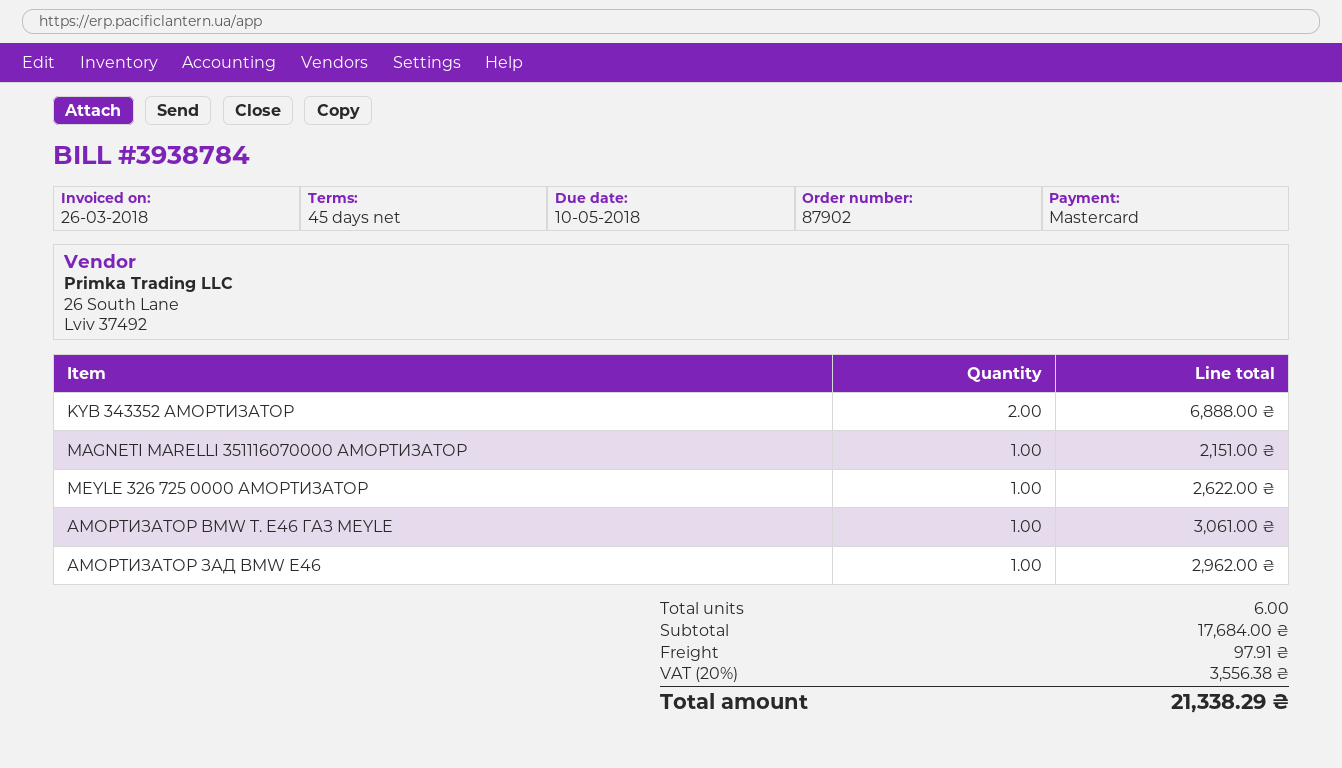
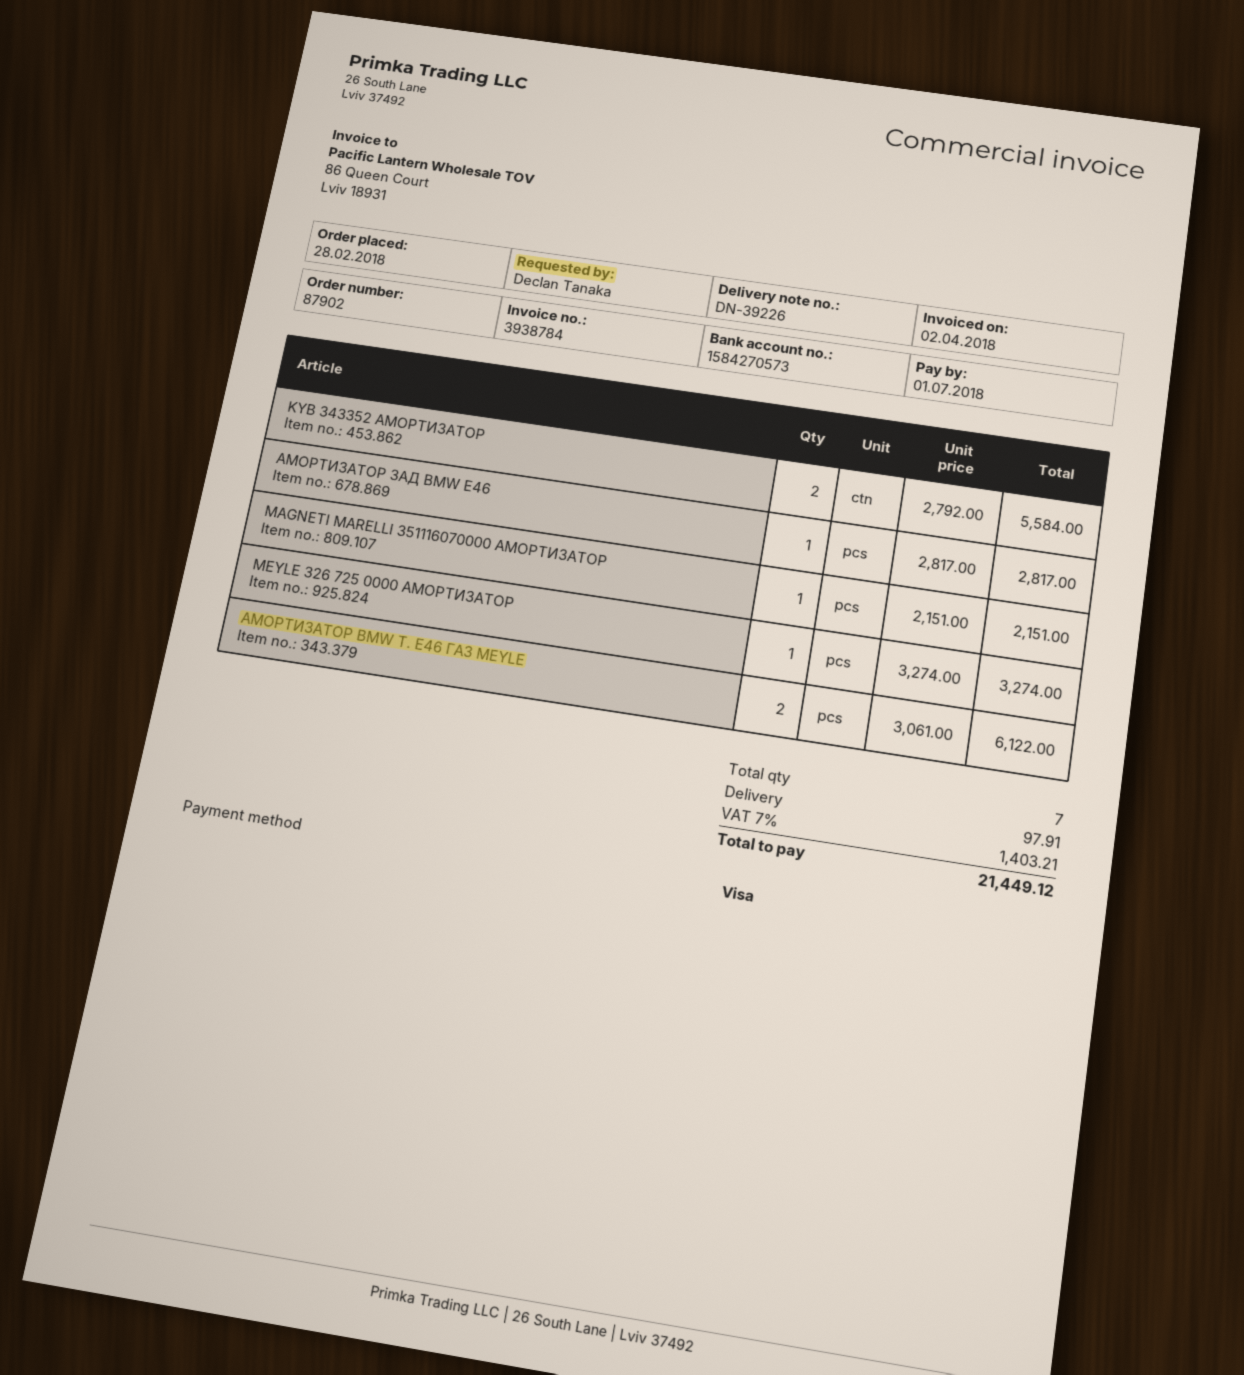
invoice date: 2018-03-26 -> 2018-04-02
due date: 2018-05-10 -> 2018-07-01
payment method: Mastercard -> Visa
KYB 343352 АМОРТИЗАТОР: 2 for 6888.00 -> 2 for 5584.00
MEYLE 326 725 0000 АМОРТИЗАТОР: 1 for 2622.00 -> 1 for 3274.00
АМОРТИЗАТОР BMW T. E46 ГАЗ MEYLE: 1 for 3061.00 -> 2 for 6122.00
АМОРТИЗАТОР ЗАД BMW E46: 1 for 2962.00 -> 1 for 2817.00
total quantity: 6 -> 7
tax: 20% = 3556.38 -> 7% = 1403.21
total: 21338.29 -> 21449.12

